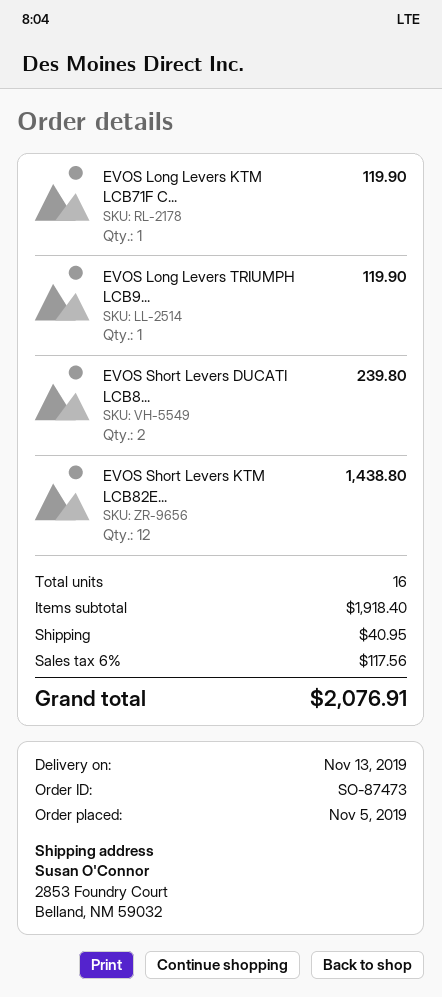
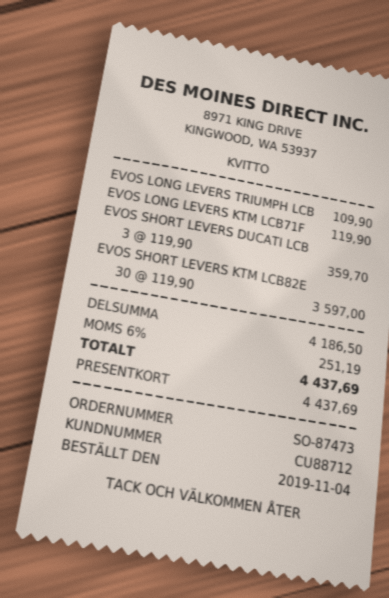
order date: 2019-11-05 -> 2019-11-04
EVOS Long Levers TRIUMPH LCB9...: 1 for 119.90 -> 1 for 109.90
EVOS Short Levers DUCATI LCB8...: 2 for 239.80 -> 3 for 359.70
EVOS Short Levers KTM LCB82E...: 12 for 1438.80 -> 30 for 3597.00
subtotal: 1918.40 -> 4186.50
shipping: 40.95 -> none
tax: 6% = 117.56 -> 6% = 251.19
total: 2076.91 -> 4437.69

